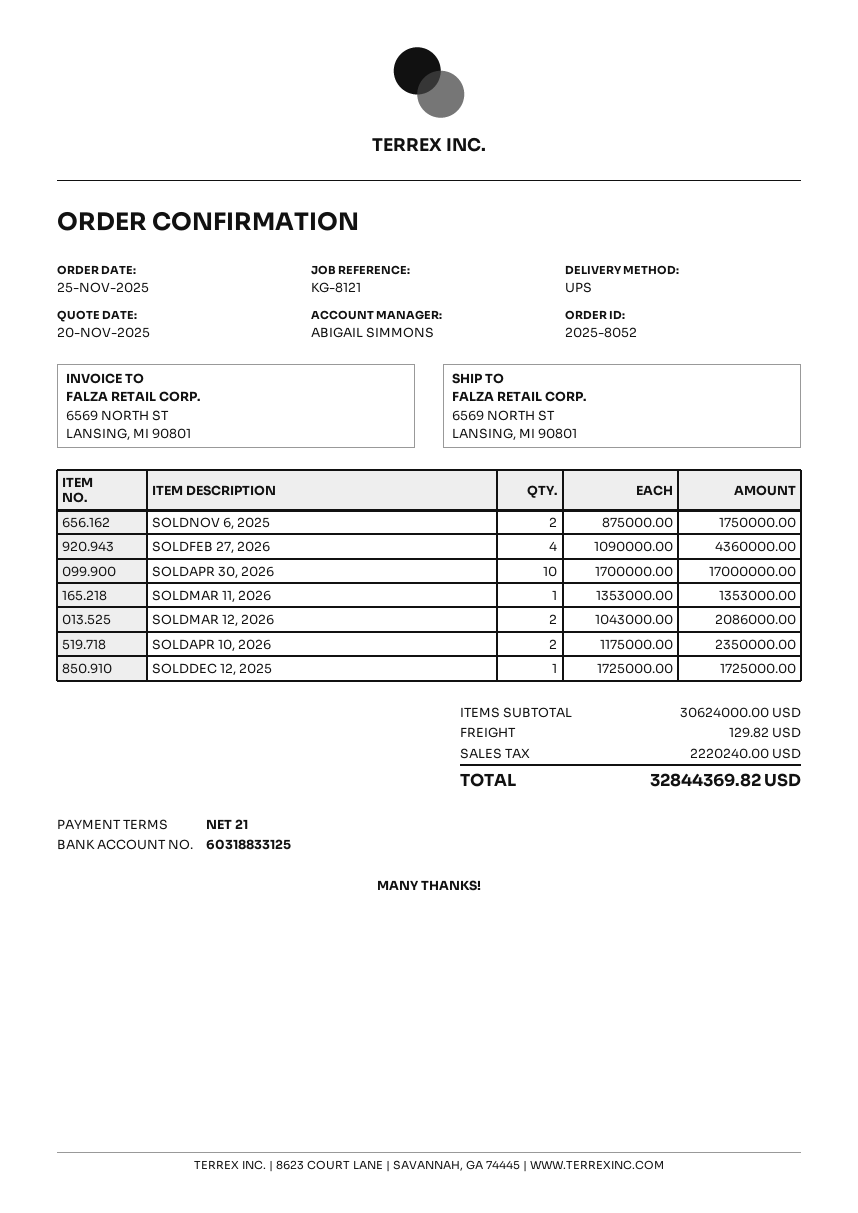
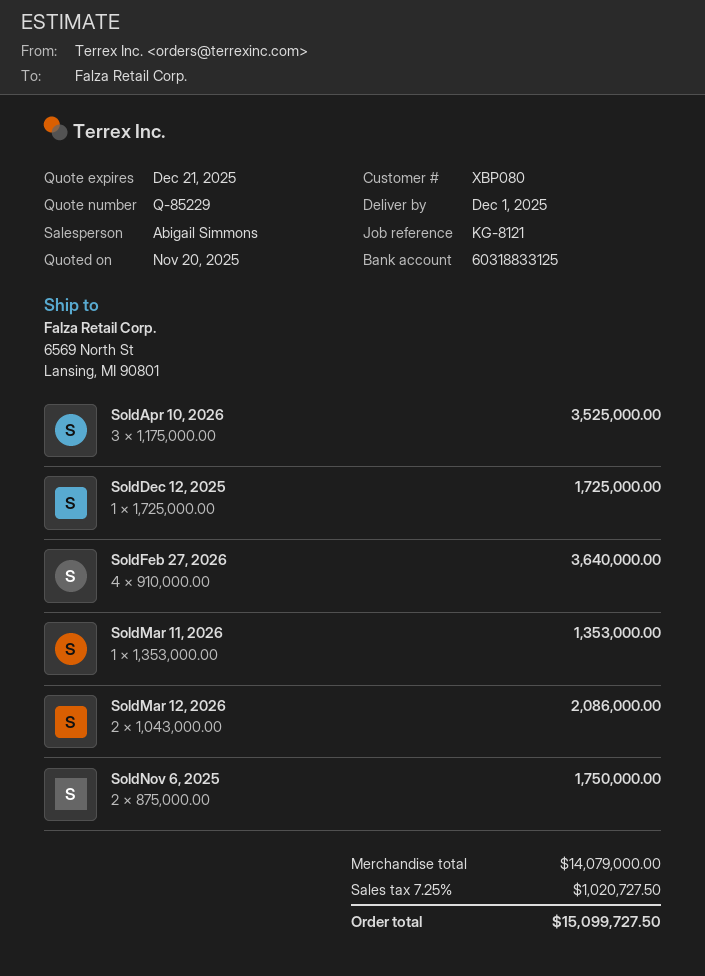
SOLDFEB 27, 2026: 4 x 1090000.00 = 4360000.00 -> 4 x 910000.00 = 3640000.00
SOLDAPR 30, 2026: 10 x 1700000.00 = 17000000.00 -> none
SOLDAPR 10, 2026: 2 x 1175000.00 = 2350000.00 -> 3 x 1175000.00 = 3525000.00
subtotal: 30624000.00 -> 14079000.00
shipping: 129.82 -> none
tax: 2220240.00 -> 1020727.50
total: 32844369.82 -> 15099727.50

